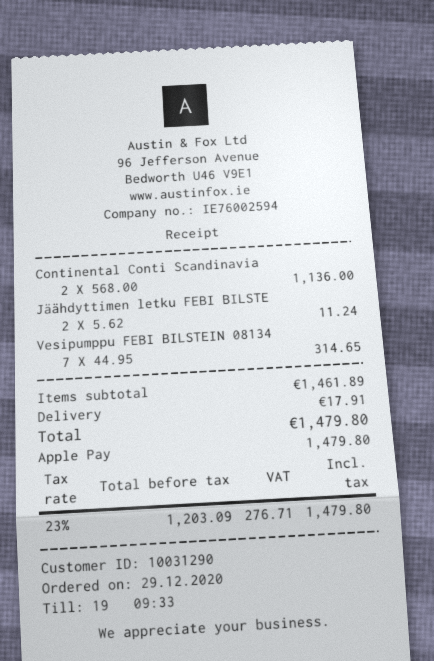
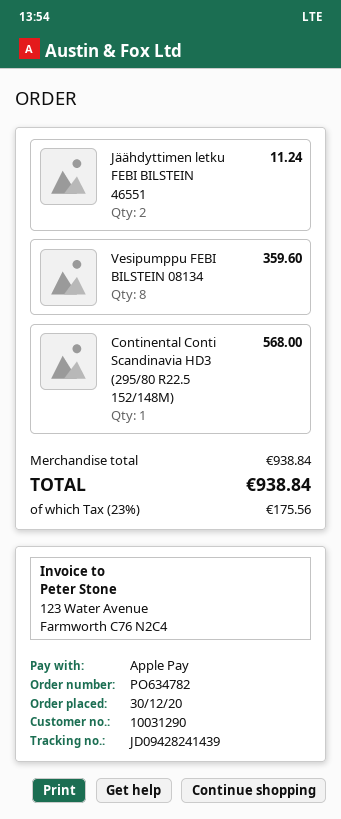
order date: 2020-12-29 -> 2020-12-30
Continental Conti Scandinavia: 2 for 1136.00 -> 1 for 568.00
Vesipumppu FEBI BILSTEIN 08134: 7 for 314.65 -> 8 for 359.60
subtotal: 1461.89 -> 938.84
shipping: 17.91 -> none
tax: 23% = 276.71 -> 23% = 175.56
total: 1479.80 -> 938.84

